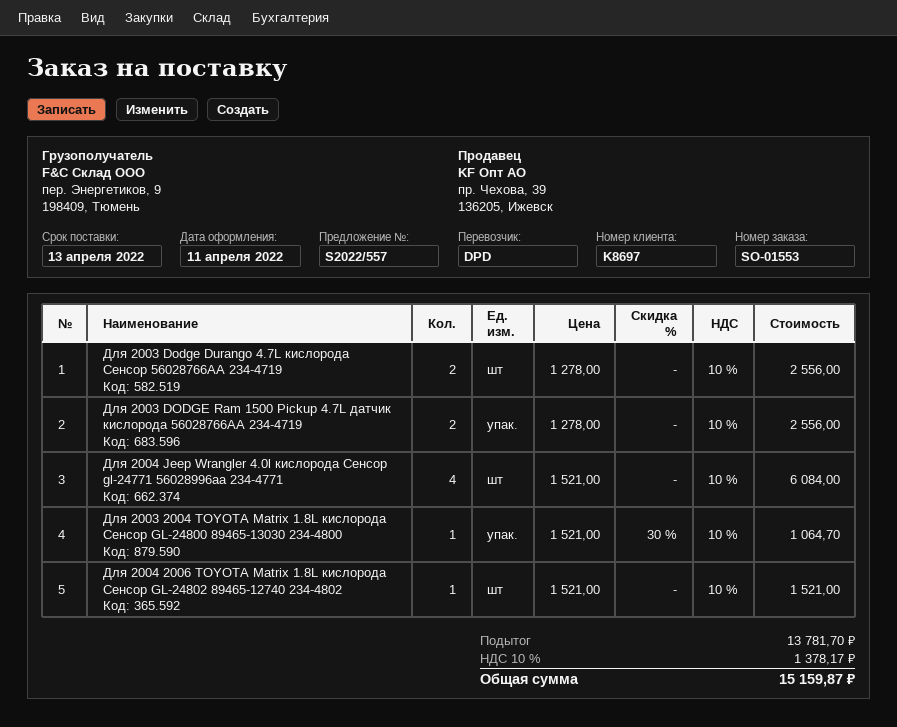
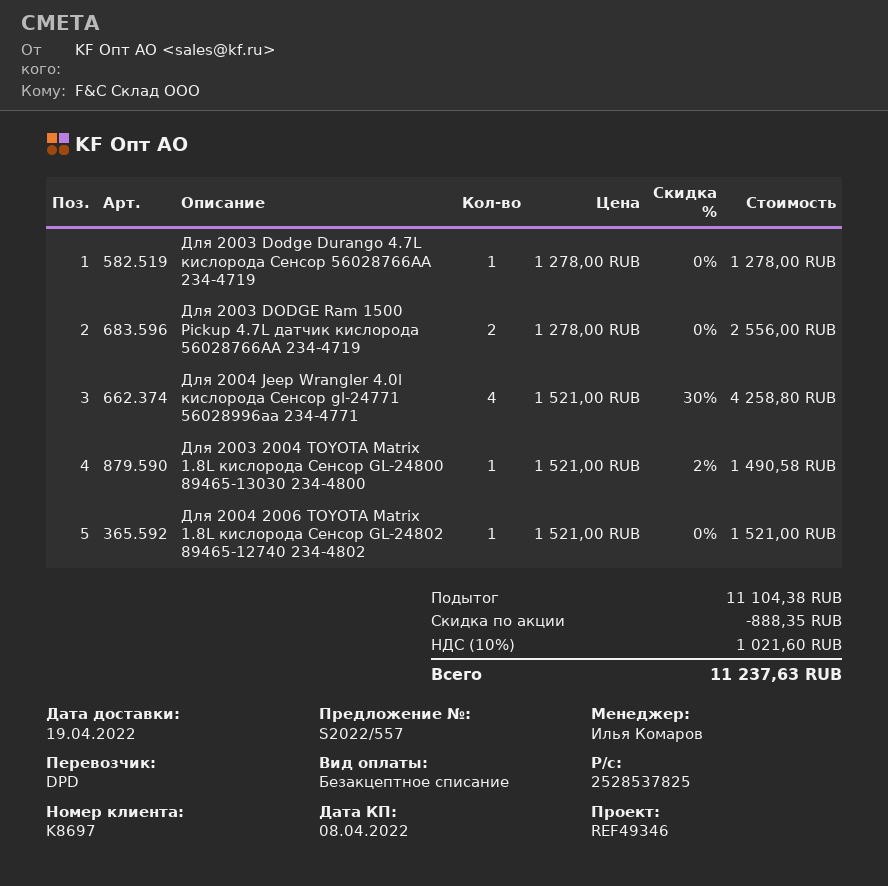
delivery date: 2022-04-13 -> 2022-04-19
Для 2003 Dodge Durango 4.7L кислорода Сенсор 56028766AA 234-4719: 2 x 1278.00 = 2556.00 -> 1 x 1278.00 = 1278.00
Для 2004 Jeep Wrangler 4.0l кислорода Сенсор gl-24771 56028996aa 234-4771: 4 x 1521.00 = 6084.00 -> 4 x 1521.00 - 30% = 4258.80
Для 2003 2004 TOYOTA Matrix 1.8L кислорода Сенсор GL-24800 89465-13030 234-4800: 1 x 1521.00 - 30% = 1064.70 -> 1 x 1521.00 - 2% = 1490.58
subtotal: 13781.70 -> 11104.38
discount: none -> 888.35
tax: 10% = 1378.17 -> 10% = 1021.60
total: 15159.87 -> 11237.63

